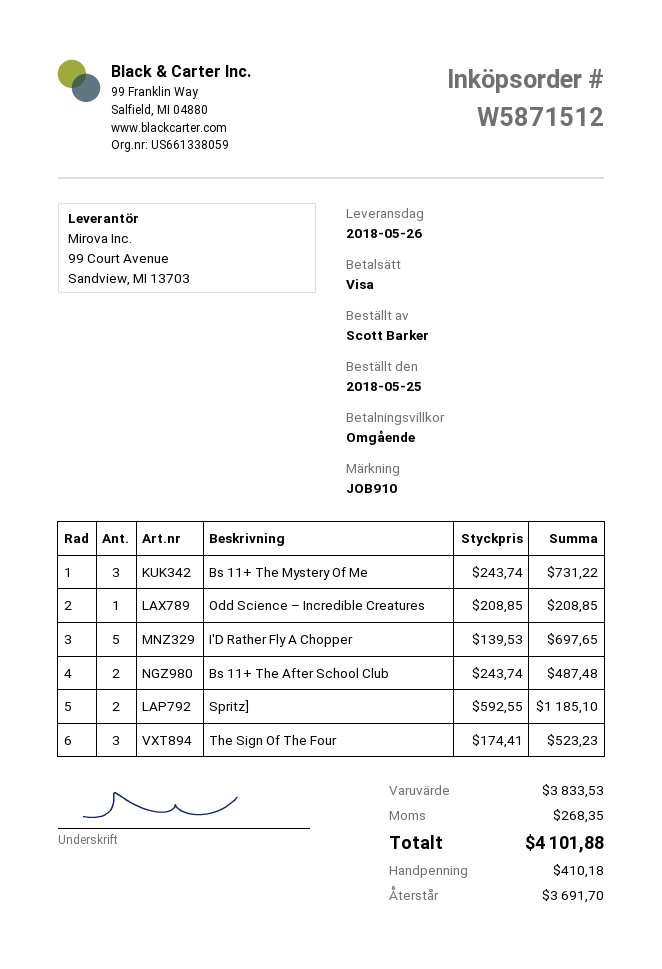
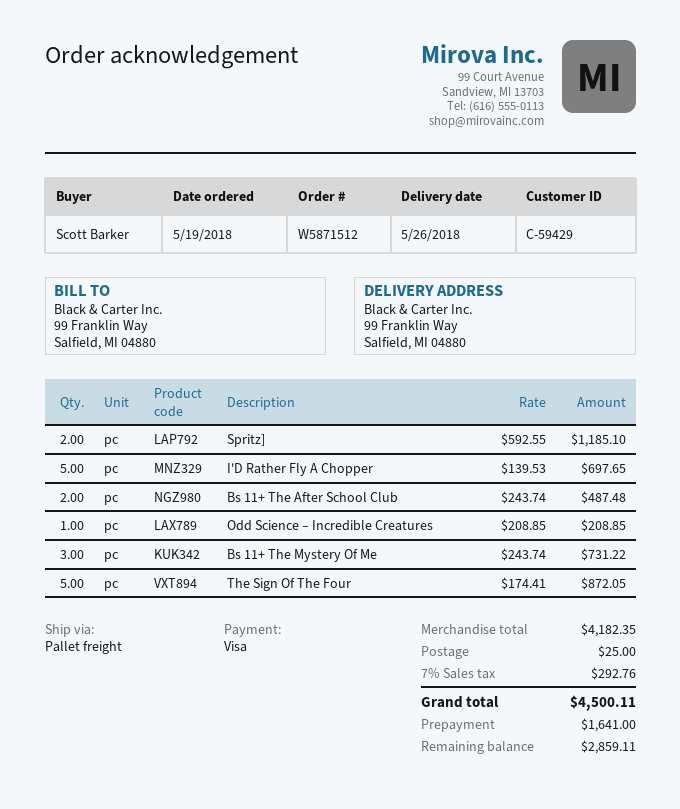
order date: 2018-05-25 -> 2018-05-19
The Sign Of The Four: 3 x 174.41 = 523.23 -> 5 x 174.41 = 872.05
subtotal: 3833.53 -> 4182.35
shipping: none -> 25.00
tax: 268.35 -> 292.76
total: 4101.88 -> 4500.11
deposit: 410.18 -> 1641.00
balance: 3691.70 -> 2859.11

